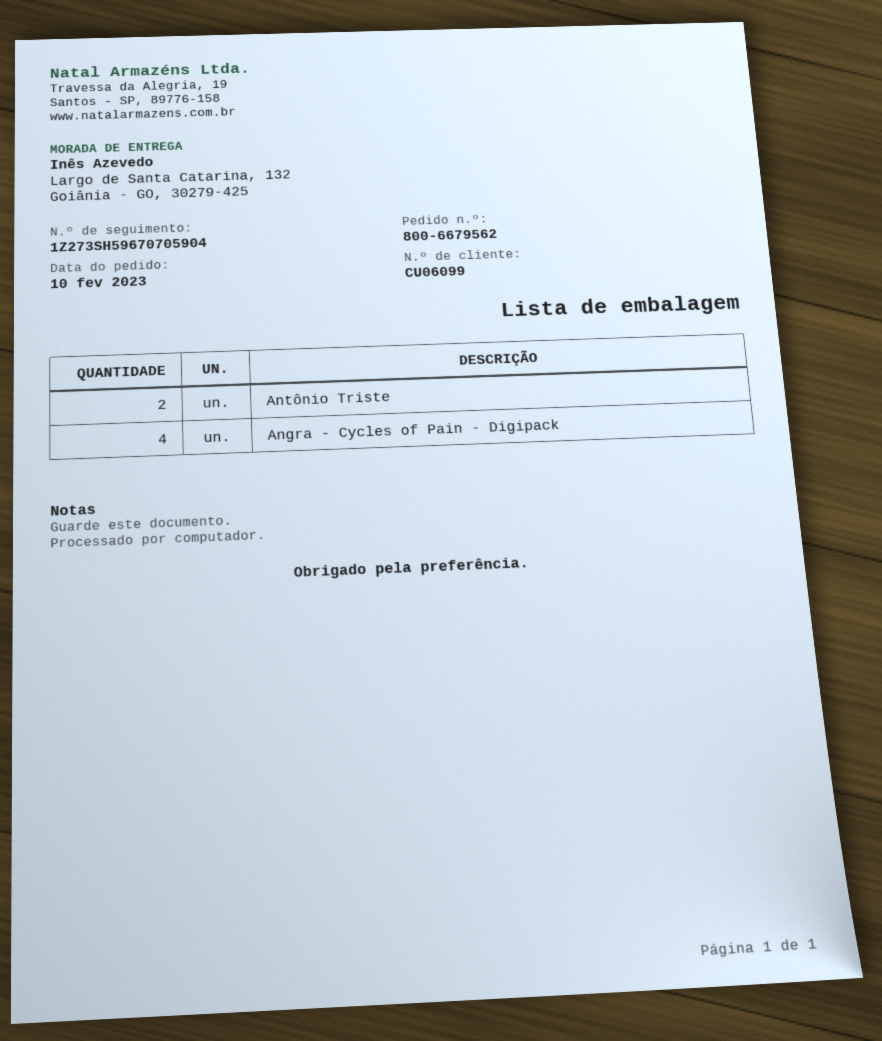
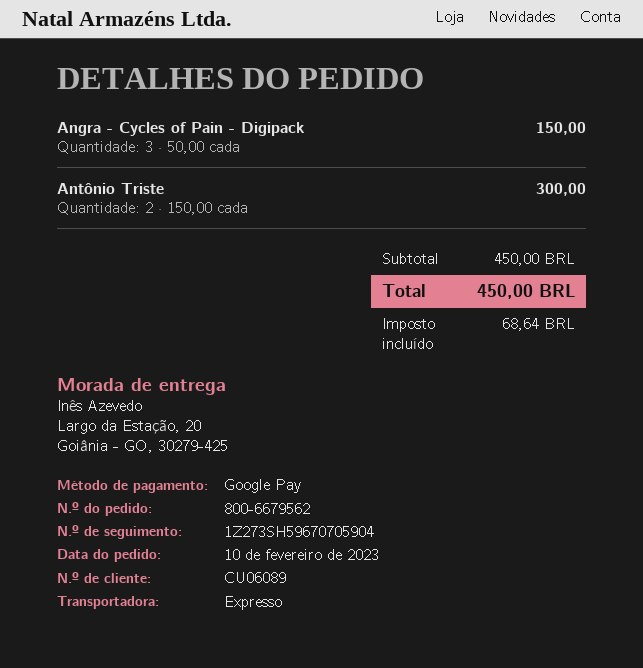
customer number: CU06099 -> CU06089
ship to: Largo de Santa Catarina, 132, Goiânia - GO, 30279-425 -> Largo da Estação, 20, Goiânia - GO, 30279-425
Angra - Cycles of Pain - Digipack: 4 -> 3

